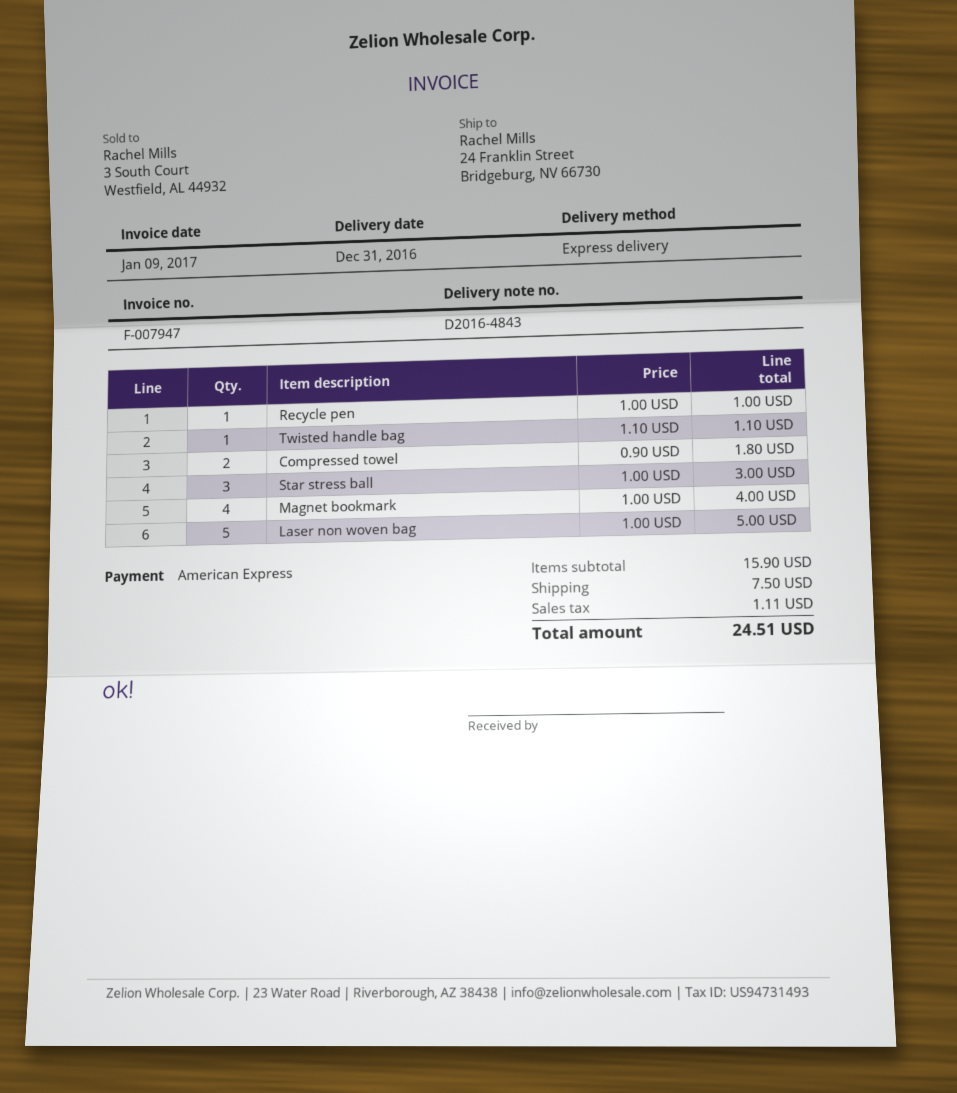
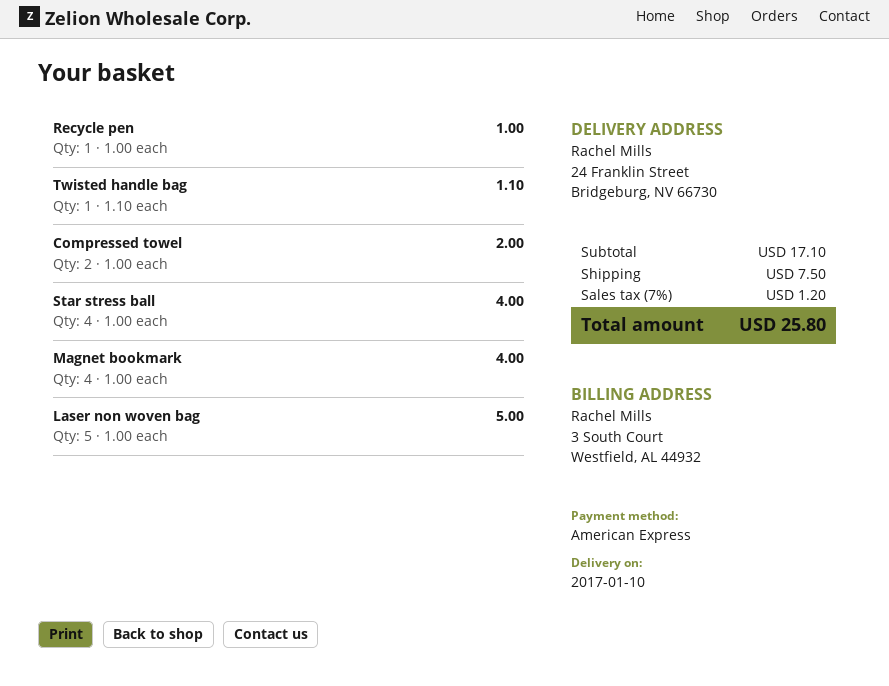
delivery date: 2016-12-31 -> 2017-01-10
Compressed towel: 2 x 0.90 = 1.80 -> 2 x 1.00 = 2.00
Star stress ball: 3 x 1.00 = 3.00 -> 4 x 1.00 = 4.00
subtotal: 15.90 -> 17.10
tax: 1.11 -> 1.20
total: 24.51 -> 25.80

